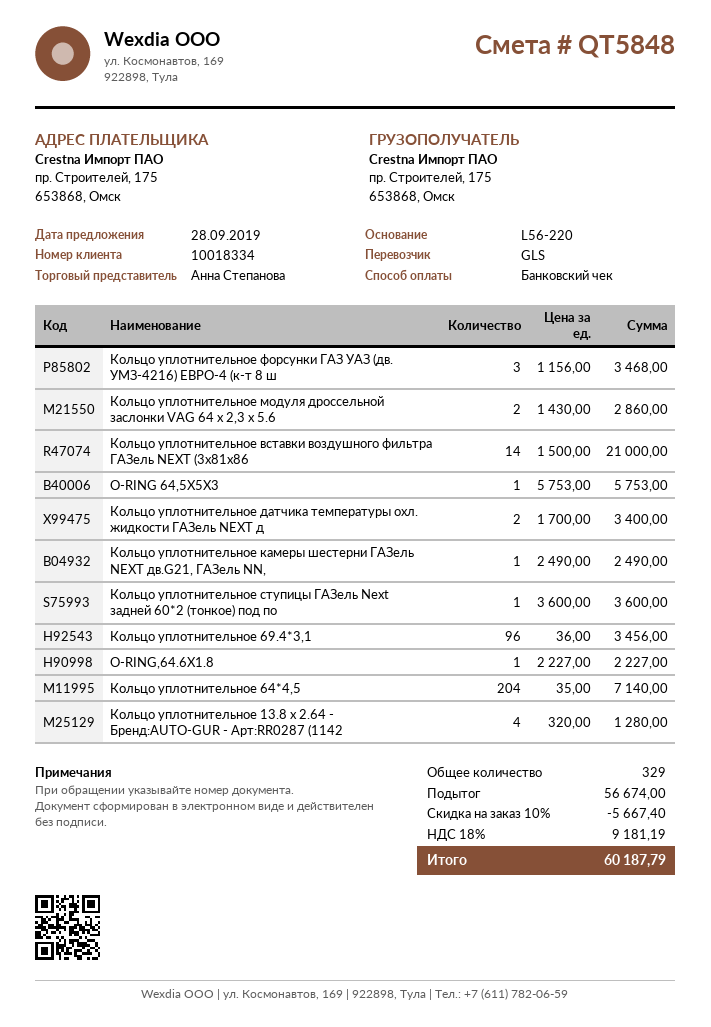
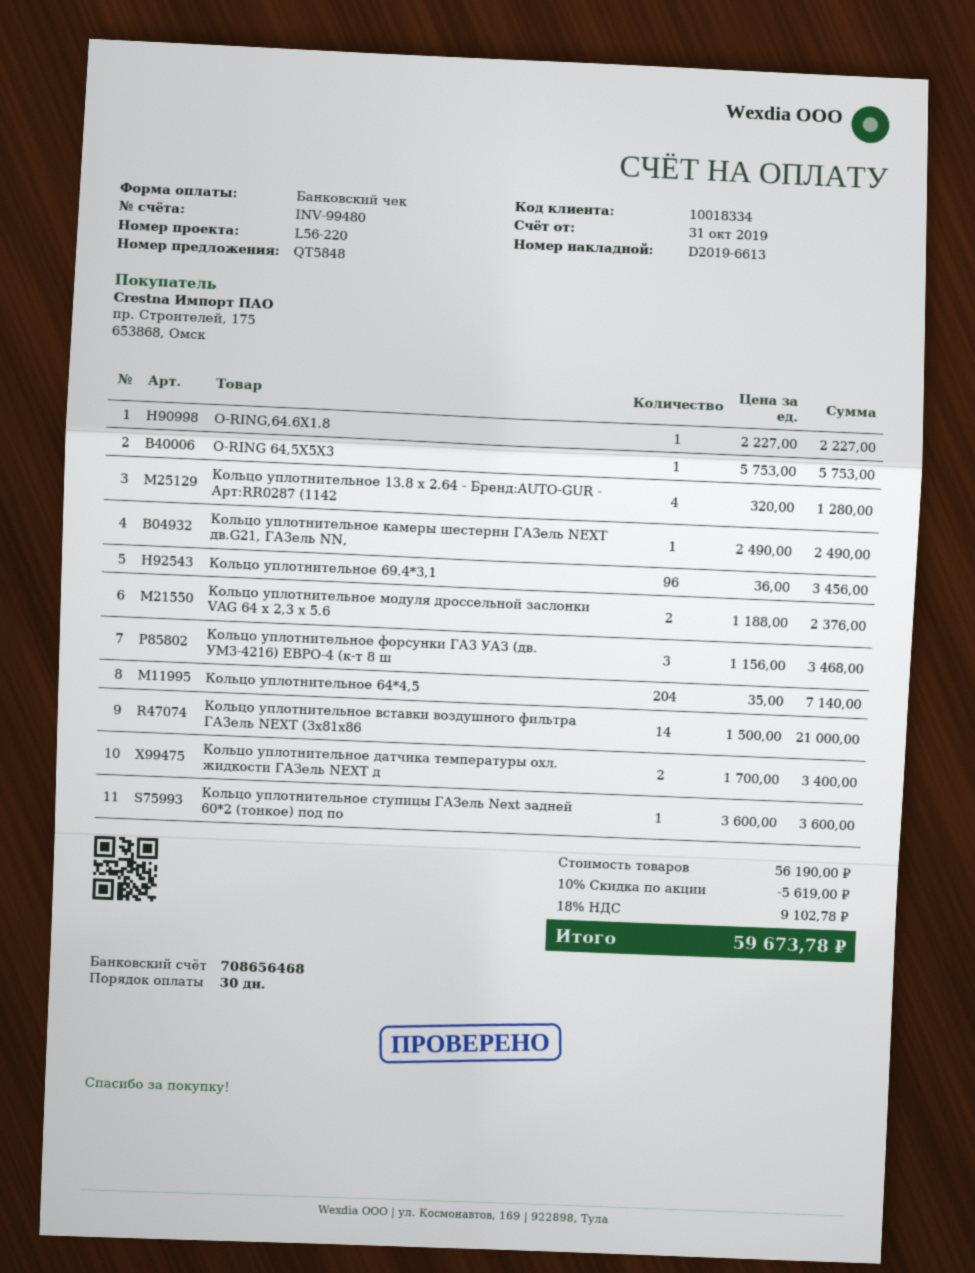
Кольцо уплотнительное модуля дроссельной заслонки VAG 64 х 2,3 х 5.6: 2 x 1430.00 = 2860.00 -> 2 x 1188.00 = 2376.00
subtotal: 56674.00 -> 56190.00
discount: 10% = 5667.40 -> 10% = 5619.00
tax: 18% = 9181.19 -> 18% = 9102.78
total: 60187.79 -> 59673.78

